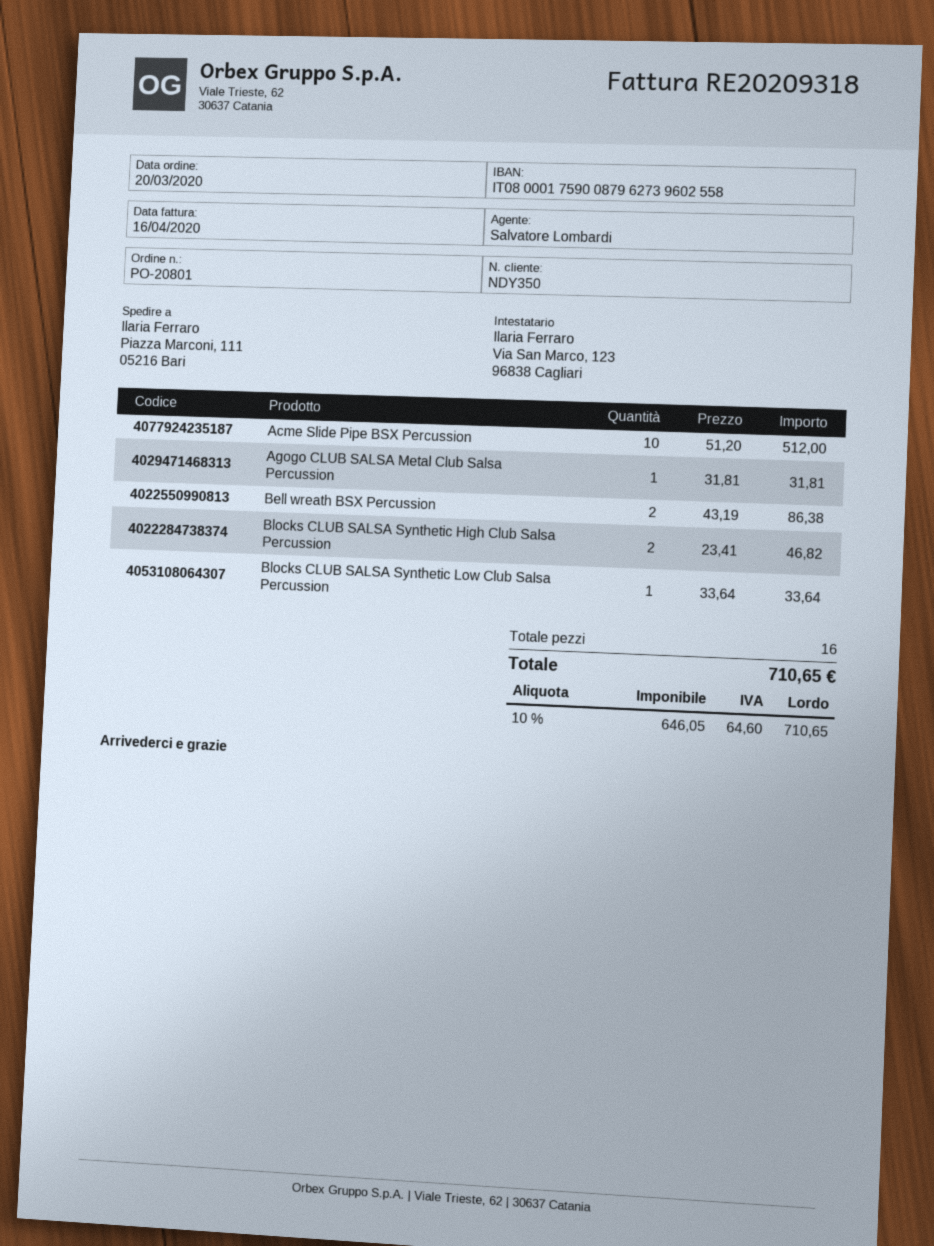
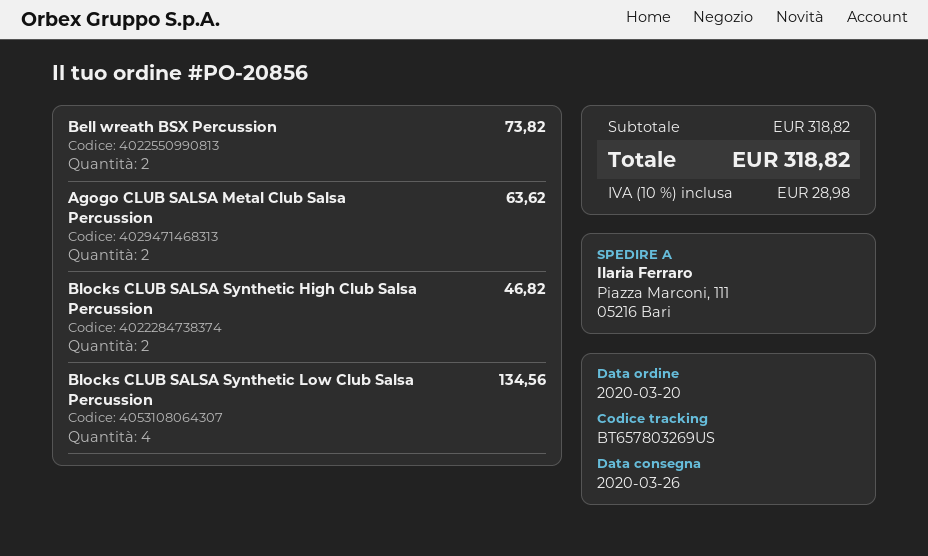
order number: PO-20801 -> PO-20856
Acme Slide Pipe BSX Percussion: 10 for 512.00 -> none
Agogo CLUB SALSA Metal Club Salsa Percussion: 1 for 31.81 -> 2 for 63.62
Bell wreath BSX Percussion: 2 for 86.38 -> 2 for 73.82
Blocks CLUB SALSA Synthetic Low Club Salsa Percussion: 1 for 33.64 -> 4 for 134.56
tax: 10% = 64.60 -> 10% = 28.98
total: 710.65 -> 318.82

